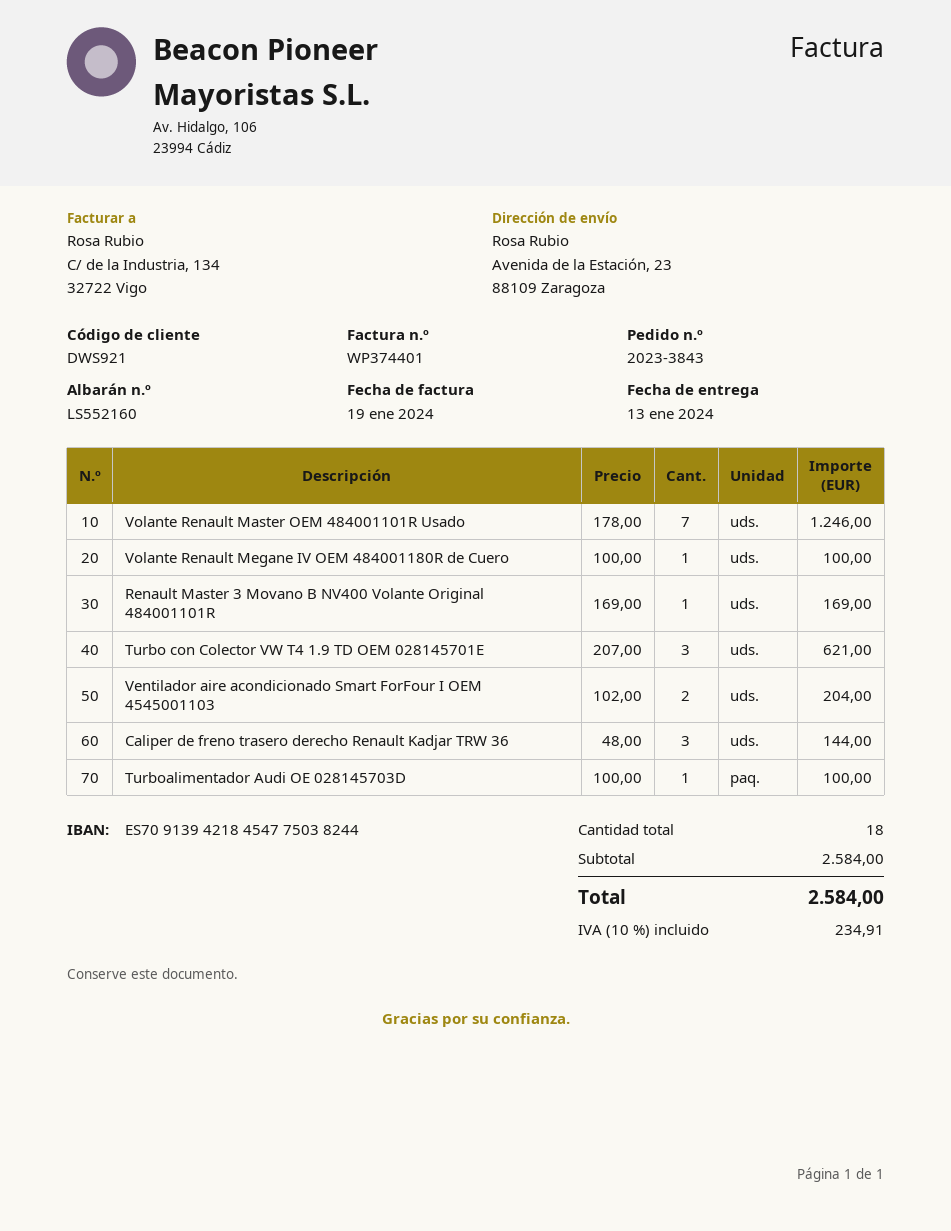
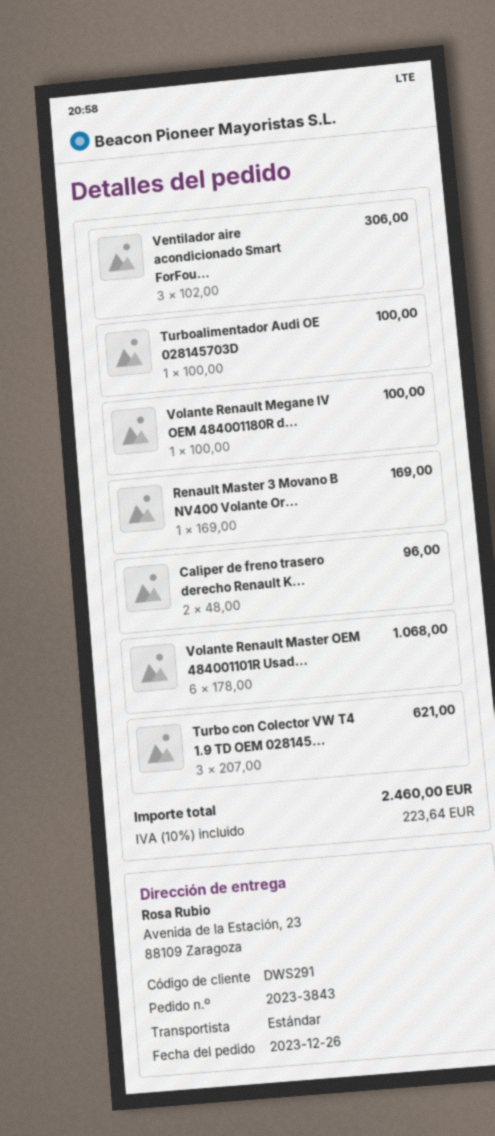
customer number: DWS921 -> DWS291
Volante Renault Master OEM 484001101R Usado: 7 x 178.00 = 1246.00 -> 6 x 178.00 = 1068.00
Ventilador aire acondicionado Smart ForFour I OEM 4545001103: 2 x 102.00 = 204.00 -> 3 x 102.00 = 306.00
Caliper de freno trasero derecho Renault Kadjar TRW 36: 3 x 48.00 = 144.00 -> 2 x 48.00 = 96.00
tax: 10% = 234.91 -> 10% = 223.64
total: 2584.00 -> 2460.00

